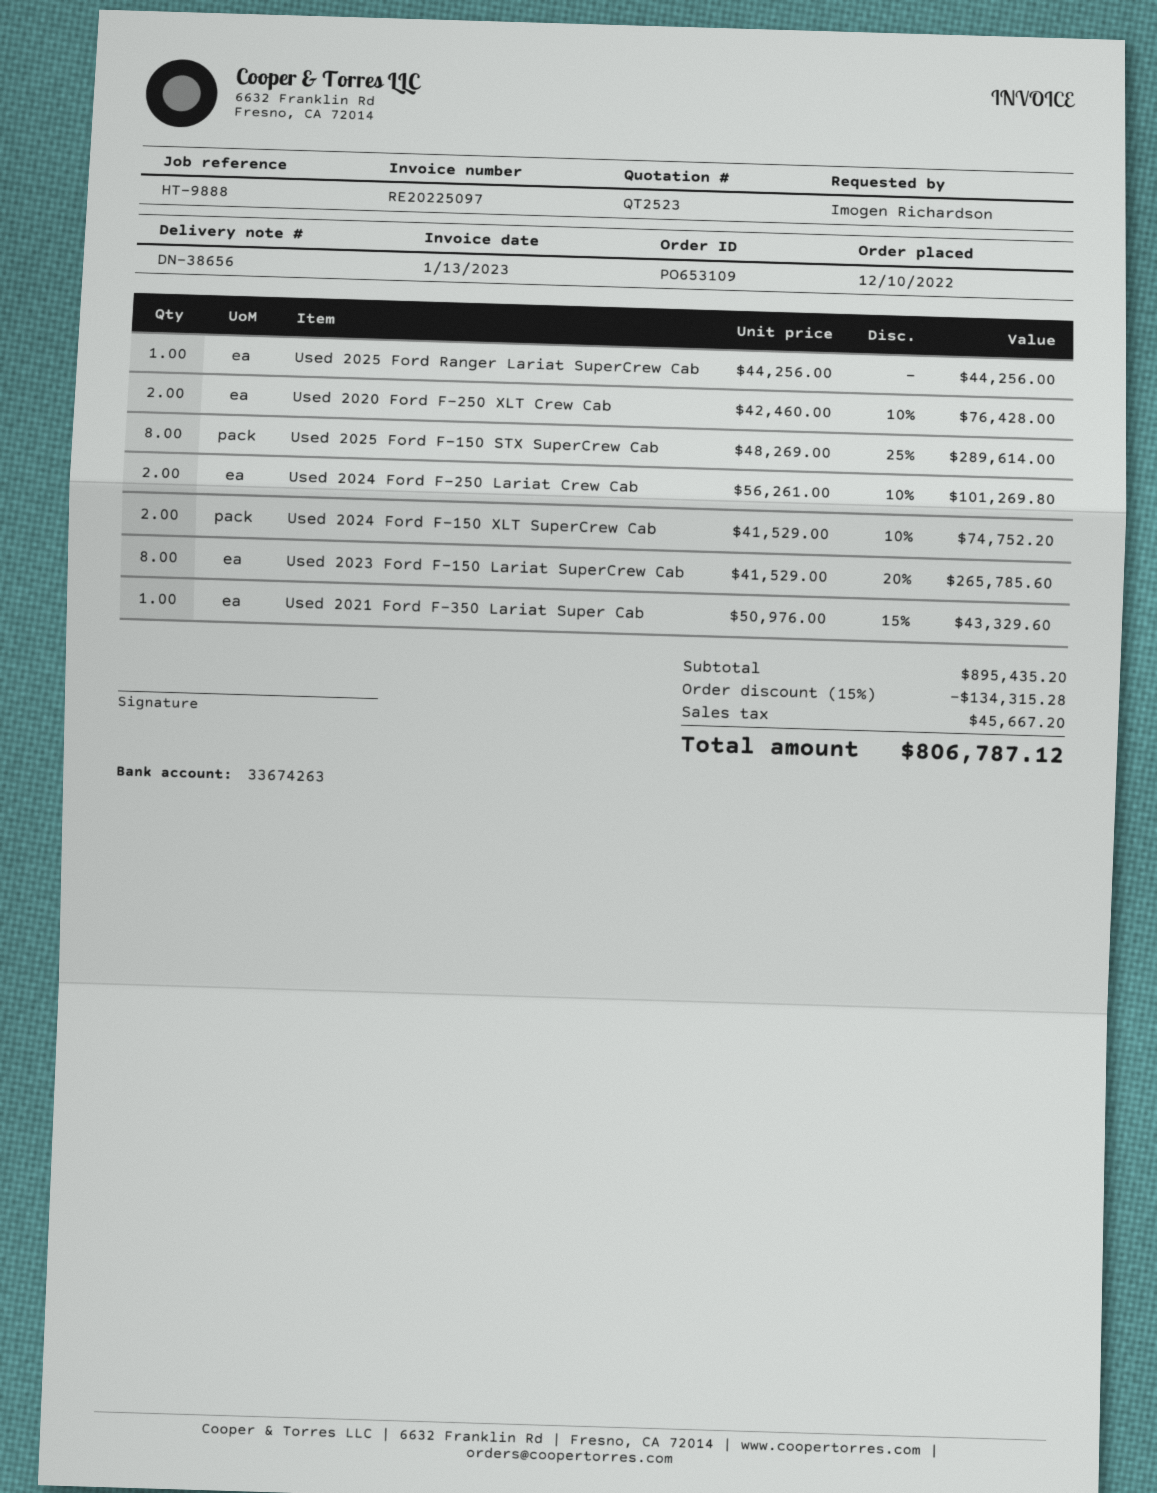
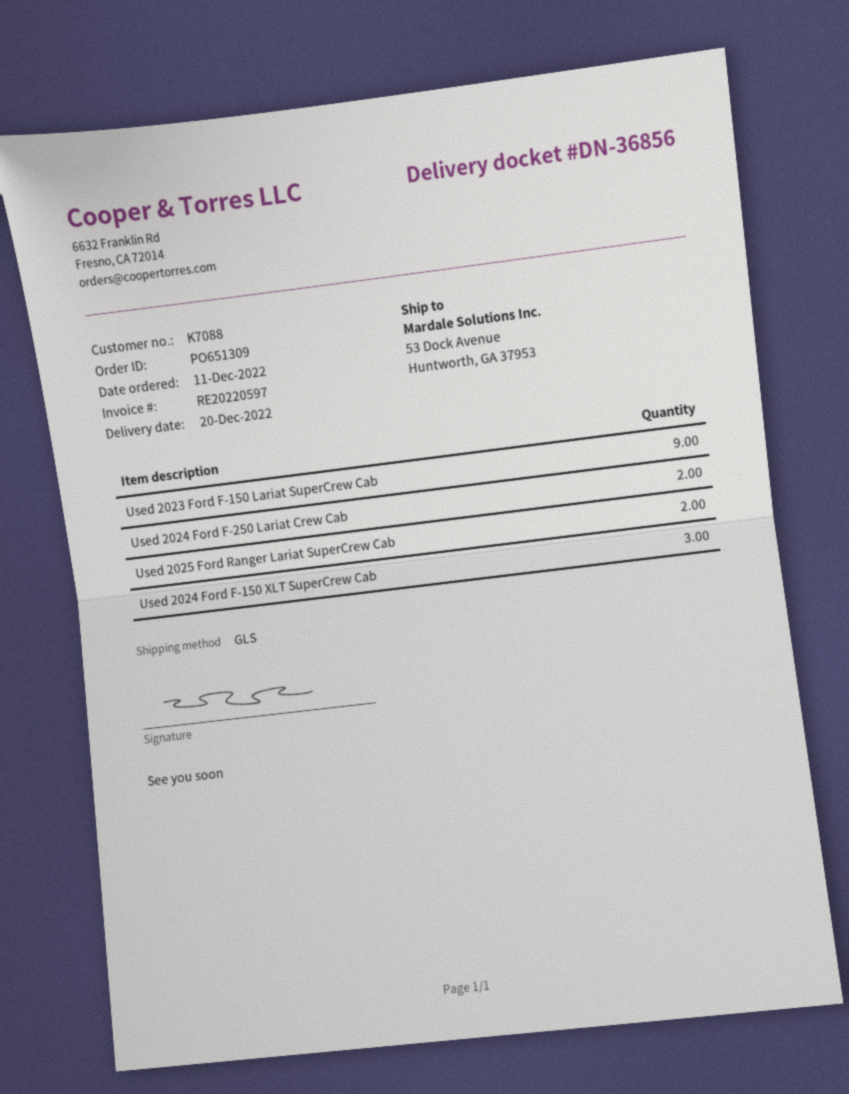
order number: PO653109 -> PO651309
order date: 2022-12-10 -> 2022-12-11
delivery note number: DN-38656 -> DN-36856
invoice number: RE20225097 -> RE20220597
Used 2025 Ford Ranger Lariat SuperCrew Cab: 1 -> 2
Used 2020 Ford F-250 XLT Crew Cab: 2 -> none
Used 2025 Ford F-150 STX SuperCrew Cab: 8 -> none
Used 2024 Ford F-150 XLT SuperCrew Cab: 2 -> 3
Used 2023 Ford F-150 Lariat SuperCrew Cab: 8 -> 9
Used 2021 Ford F-350 Lariat Super Cab: 1 -> none

